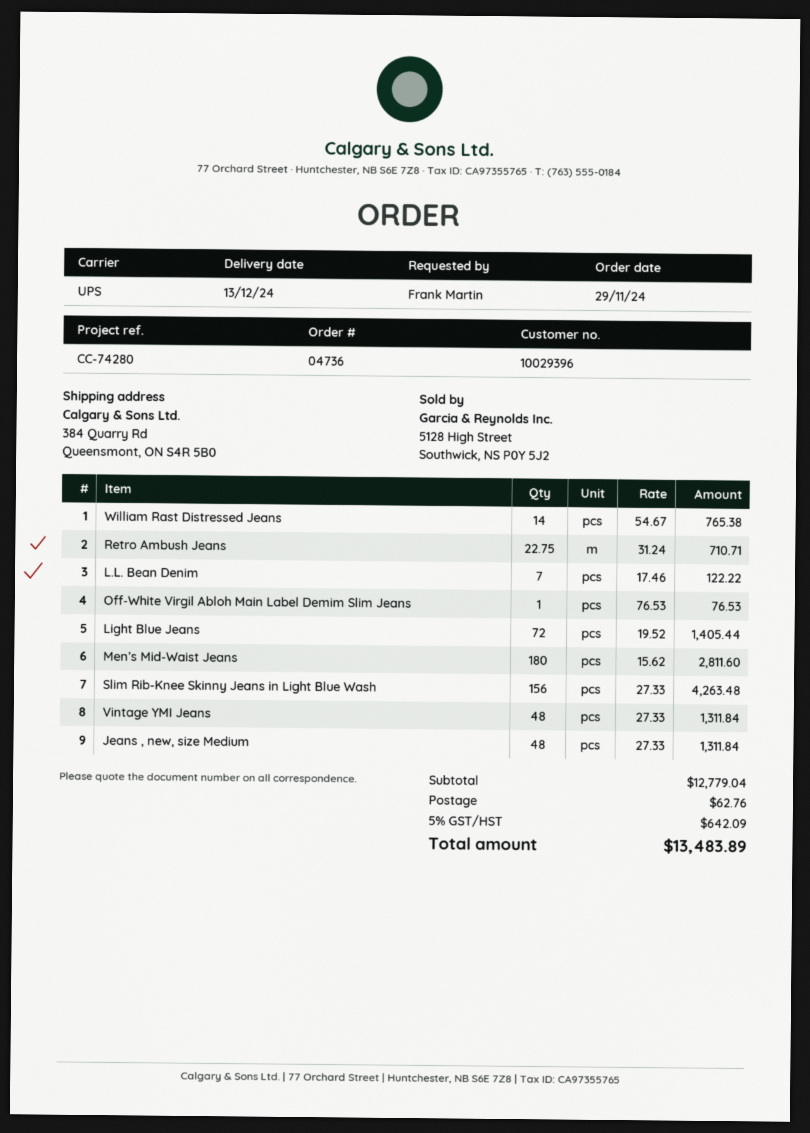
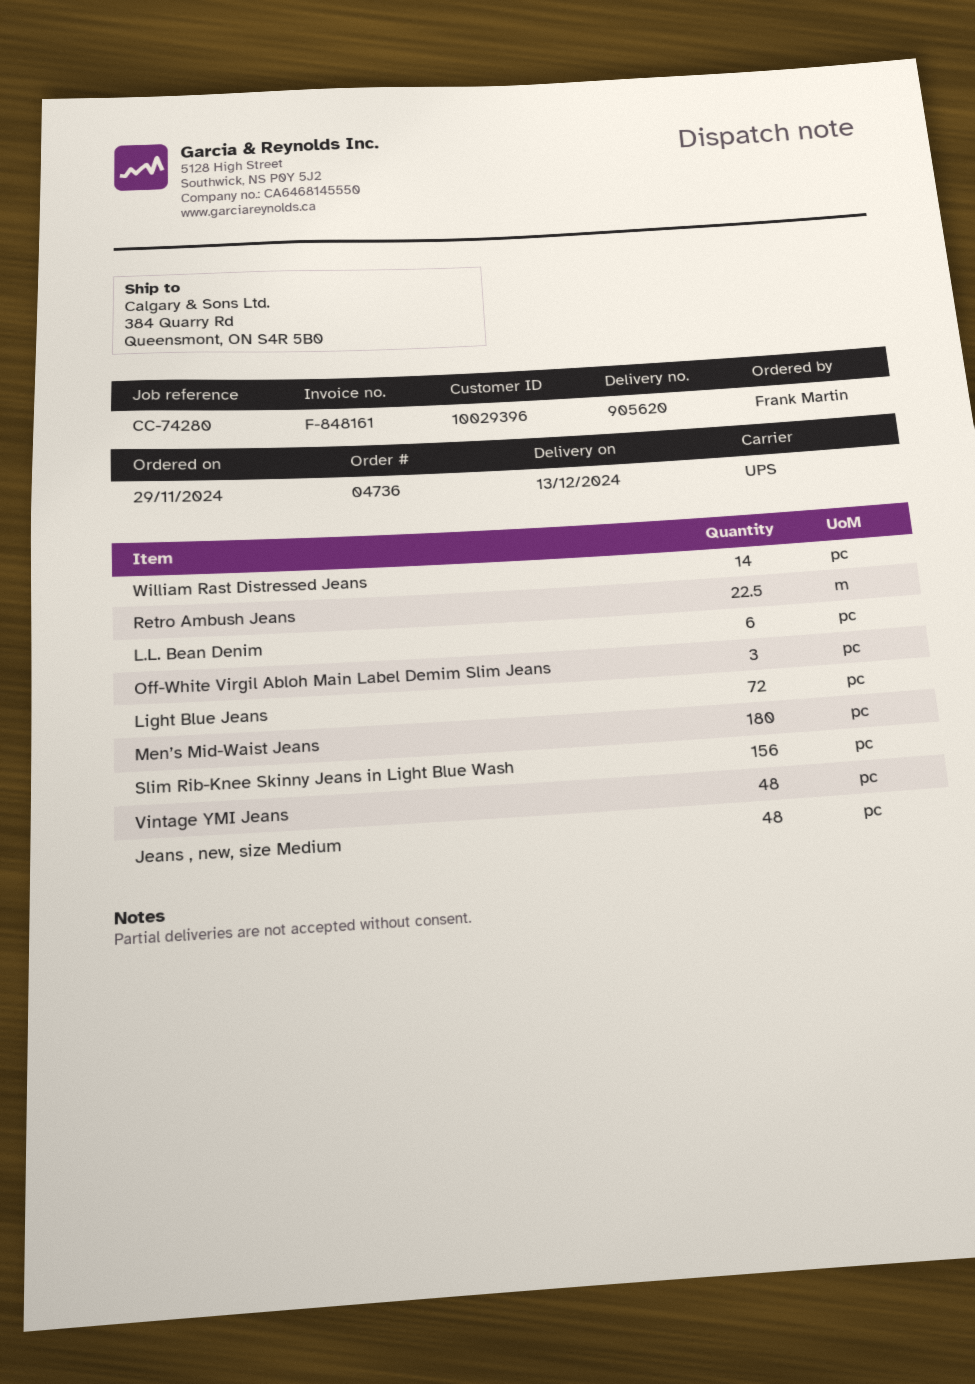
Retro Ambush Jeans: 22.75 -> 22.5
L.L. Bean Denim: 7 -> 6
Off-White Virgil Abloh Main Label Demim Slim Jeans: 1 -> 3

